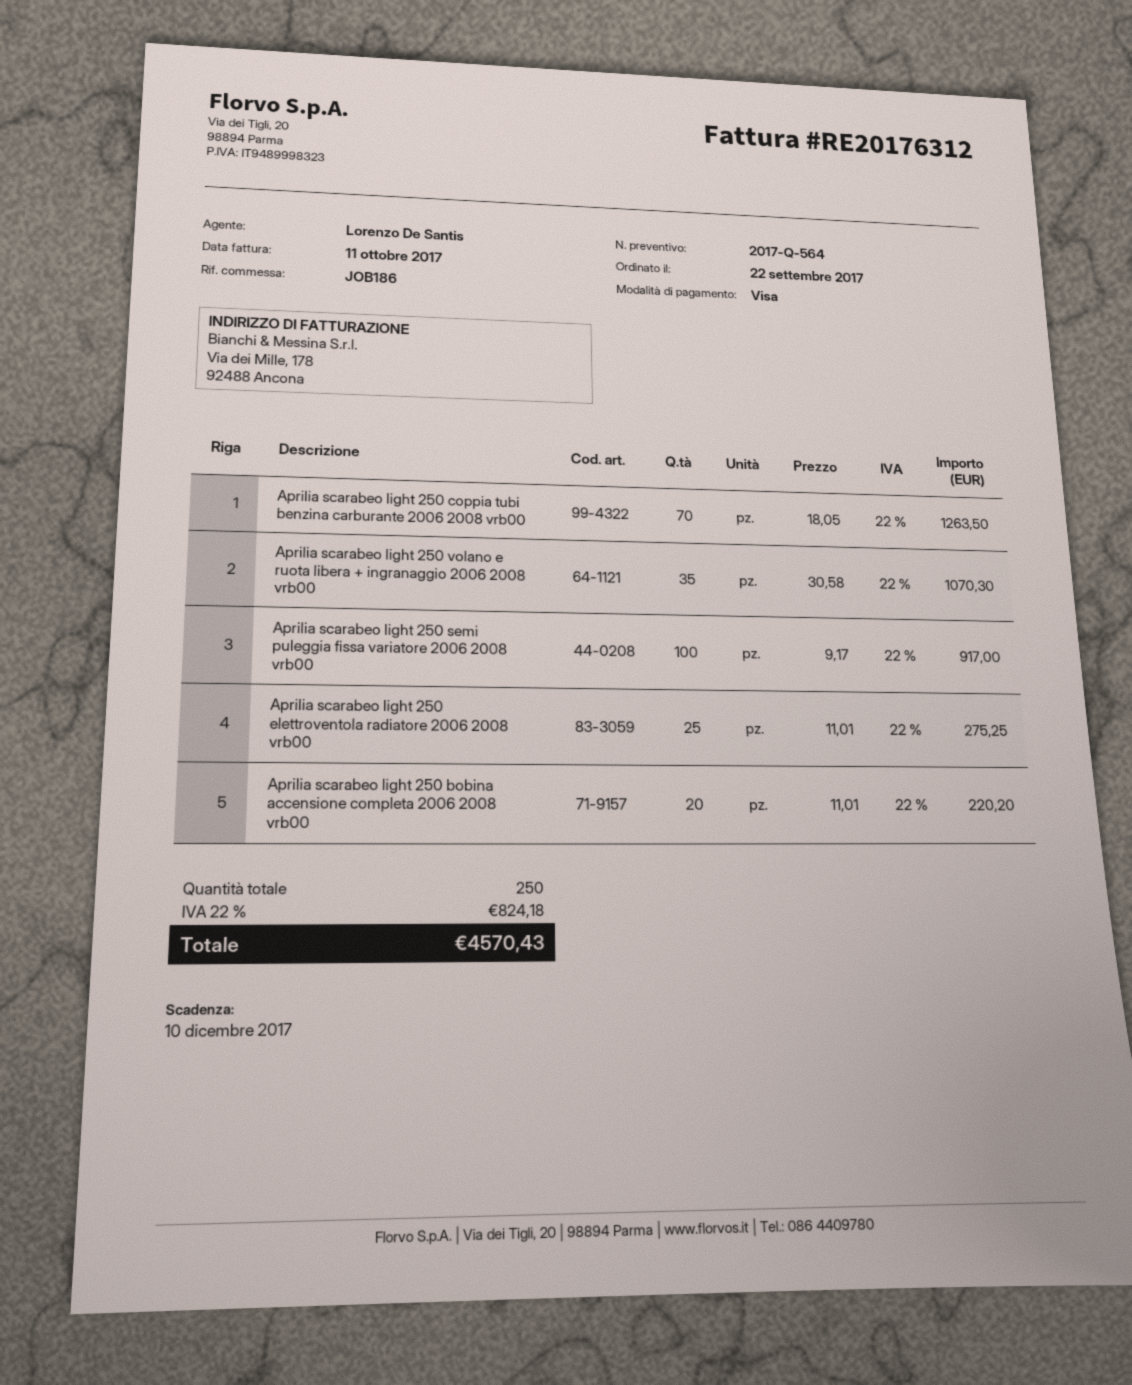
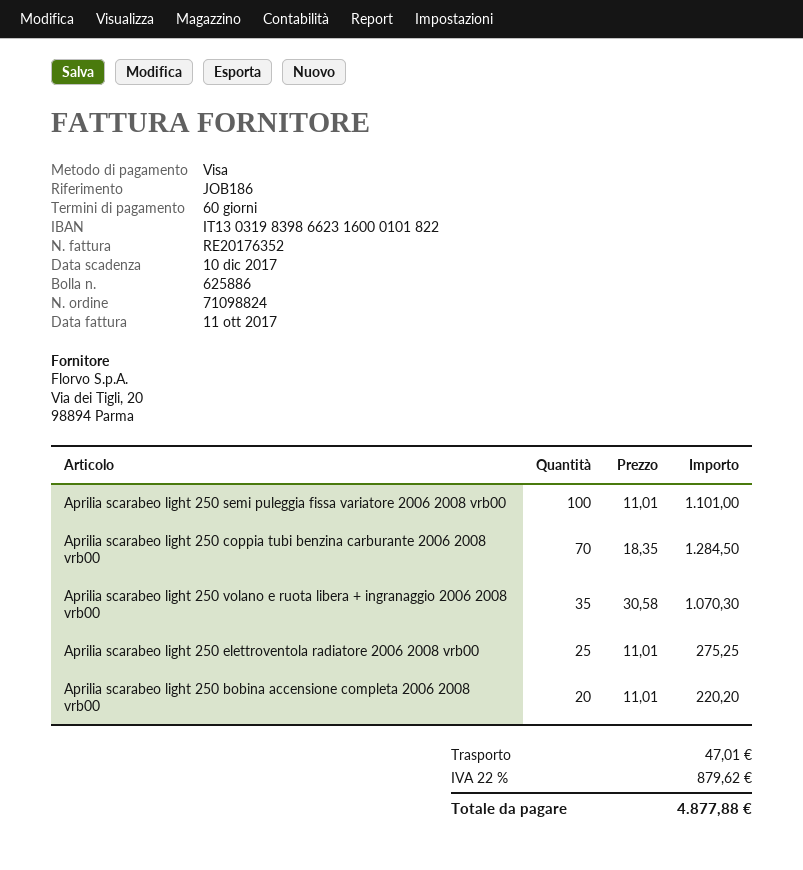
invoice number: RE20176312 -> RE20176352
Aprilia scarabeo light 250 coppia tubi benzina carburante 2006 2008 vrb00: 70 x 18.05 = 1263.50 -> 70 x 18.35 = 1284.50
Aprilia scarabeo light 250 semi puleggia fissa variatore 2006 2008 vrb00: 100 x 9.17 = 917.00 -> 100 x 11.01 = 1101.00
shipping: none -> 47.01
tax: 22% = 824.18 -> 22% = 879.62
total: 4570.43 -> 4877.88

